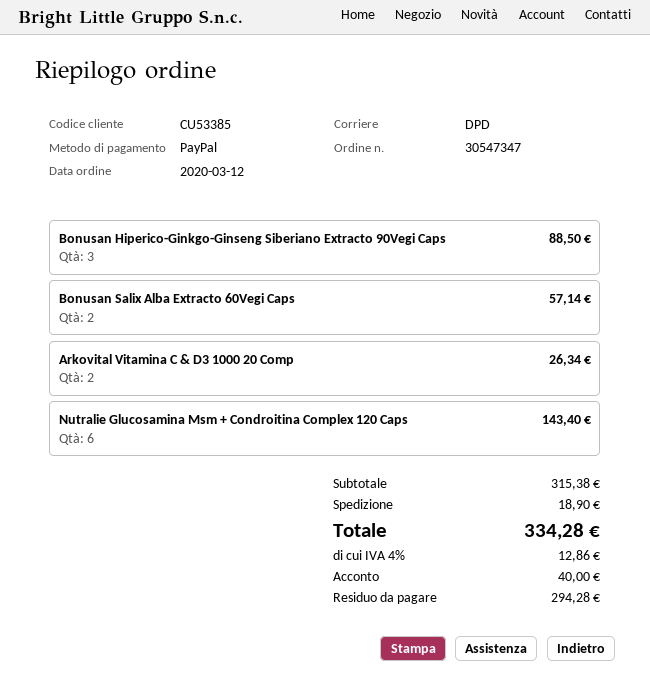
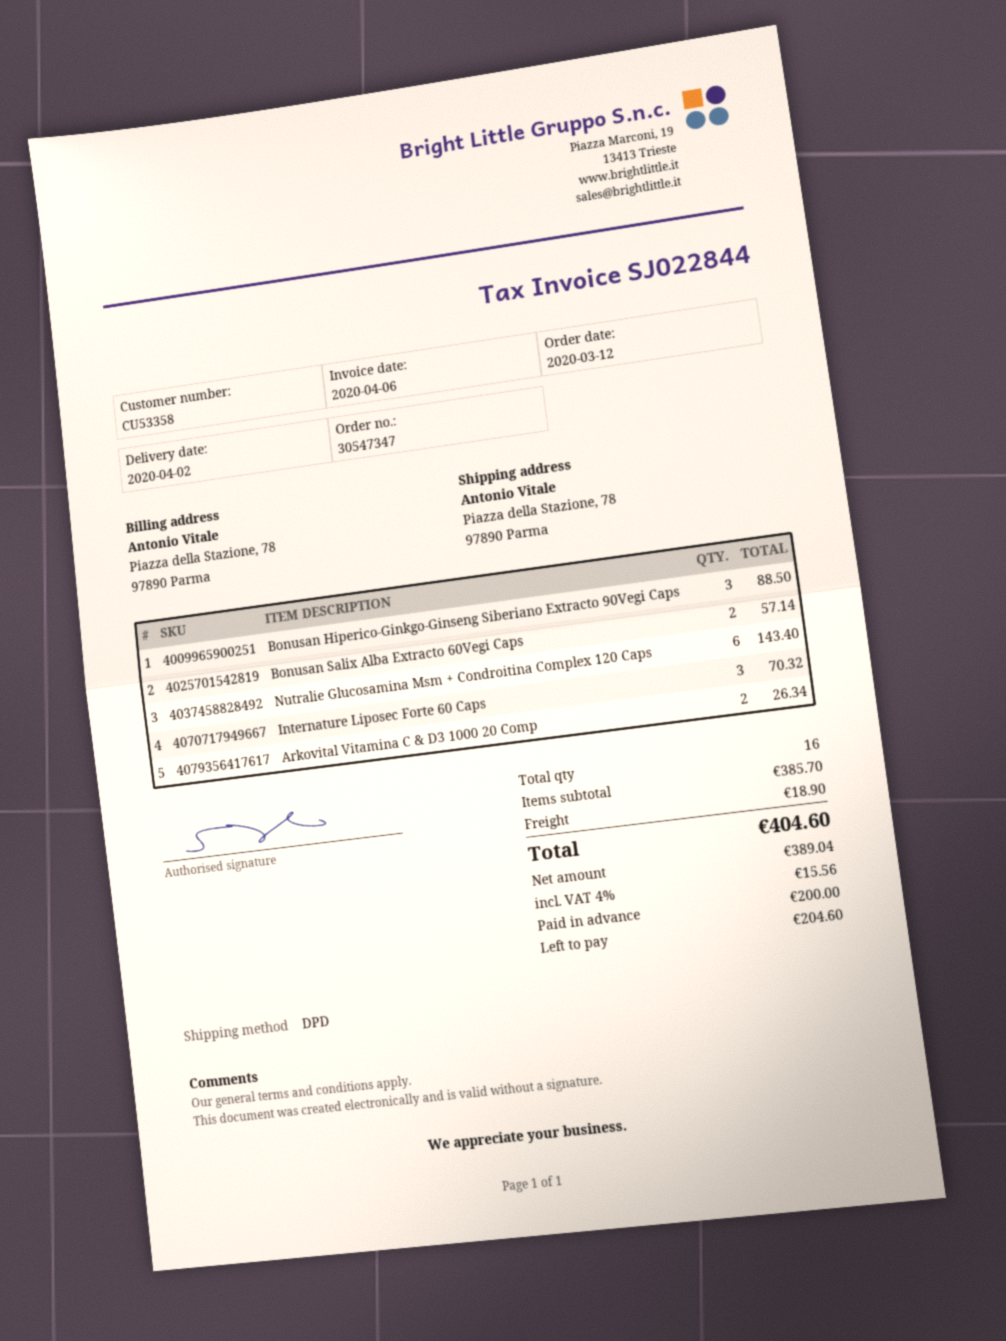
customer number: CU53385 -> CU53358
Internature Liposec Forte 60 Caps: none -> 3 for 70.32
subtotal: 315.38 -> 385.70
tax: 4% = 12.86 -> 4% = 15.56
total: 334.28 -> 404.60
deposit: 40.00 -> 200.00
balance: 294.28 -> 204.60

